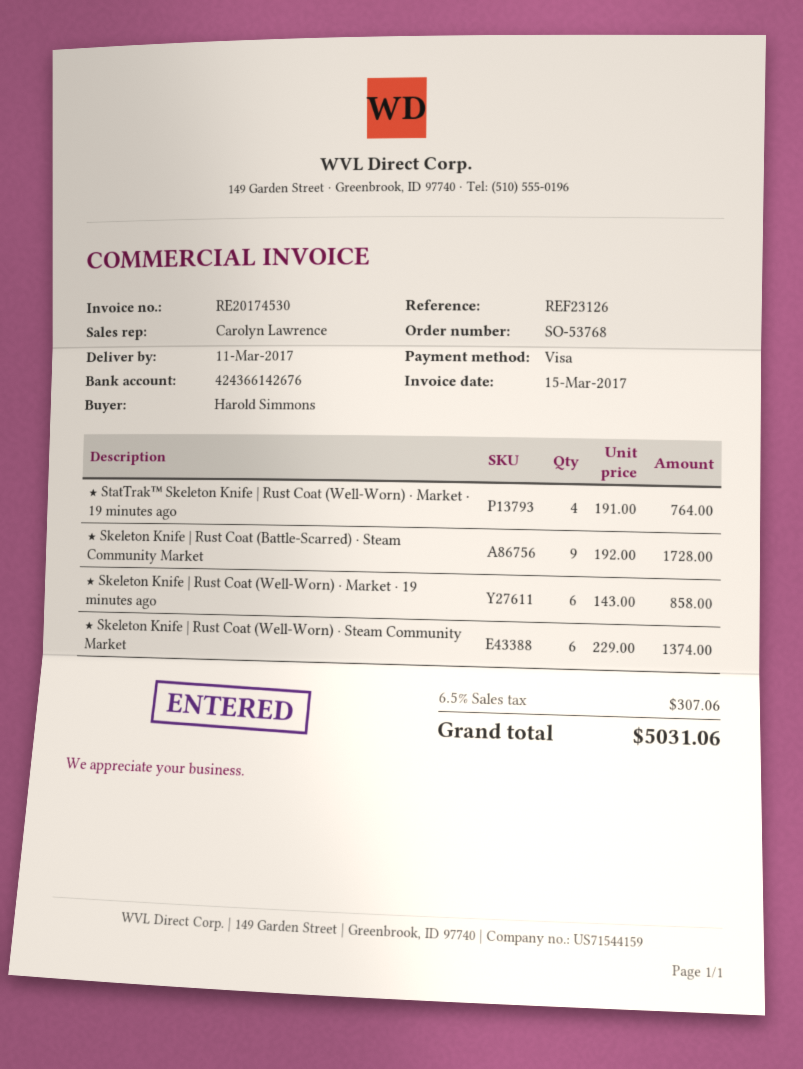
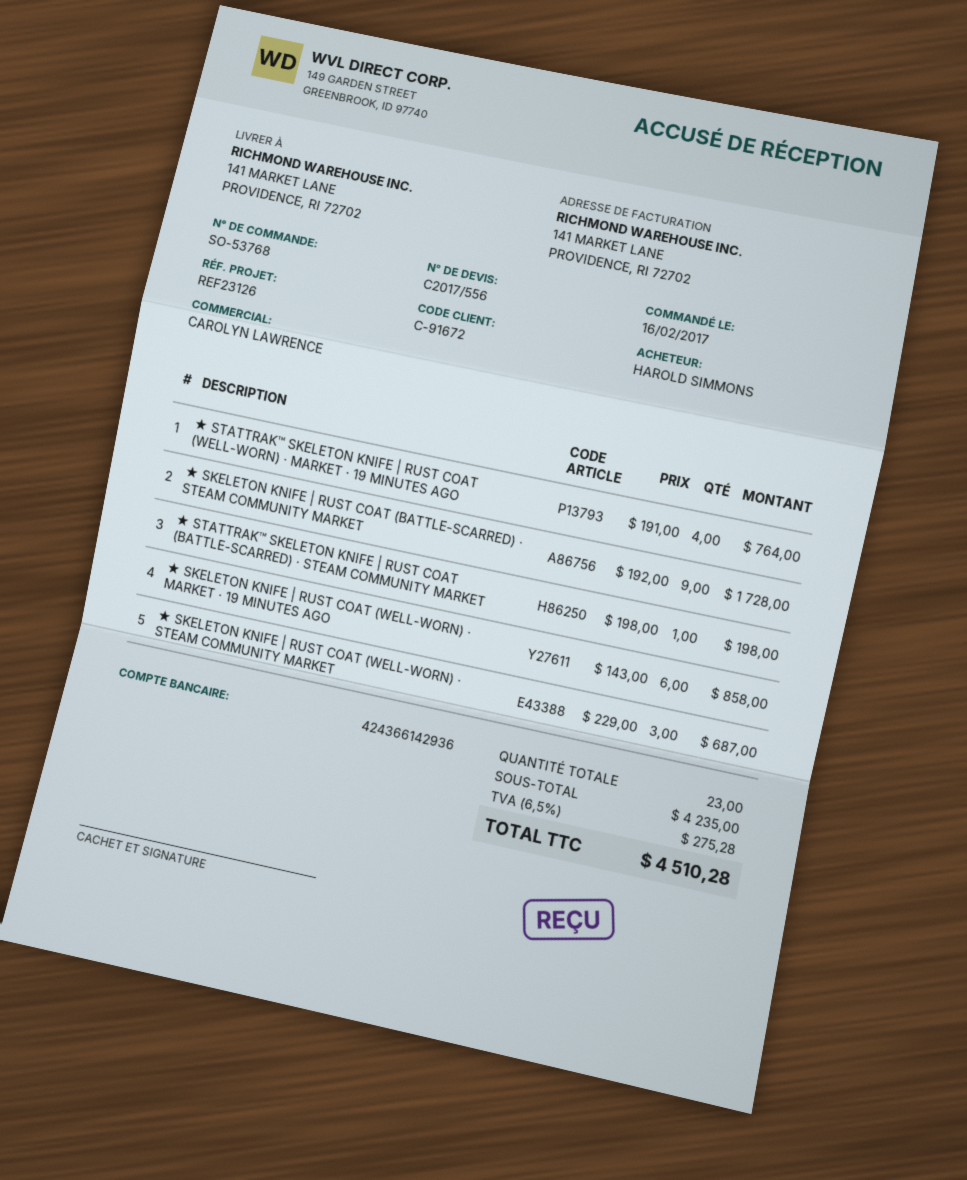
bank account: 424366142676 -> 424366142936
★ Skeleton Knife | Rust Coat (Well-Worn) · Steam Community Market: 6 x 229.00 = 1374.00 -> 3 x 229.00 = 687.00
★ STATTRAK™ SKELETON KNIFE | RUST COAT (BATTLE-SCARRED) · STEAM COMMUNITY MARKET: none -> 1 x 198.00 = 198.00
tax: 6.5% = 307.06 -> 6.5% = 275.28
total: 5031.06 -> 4510.28

